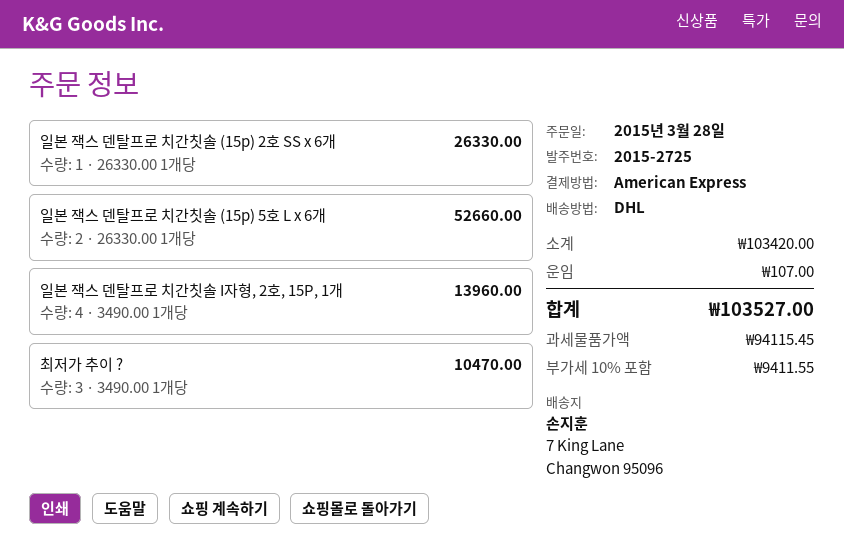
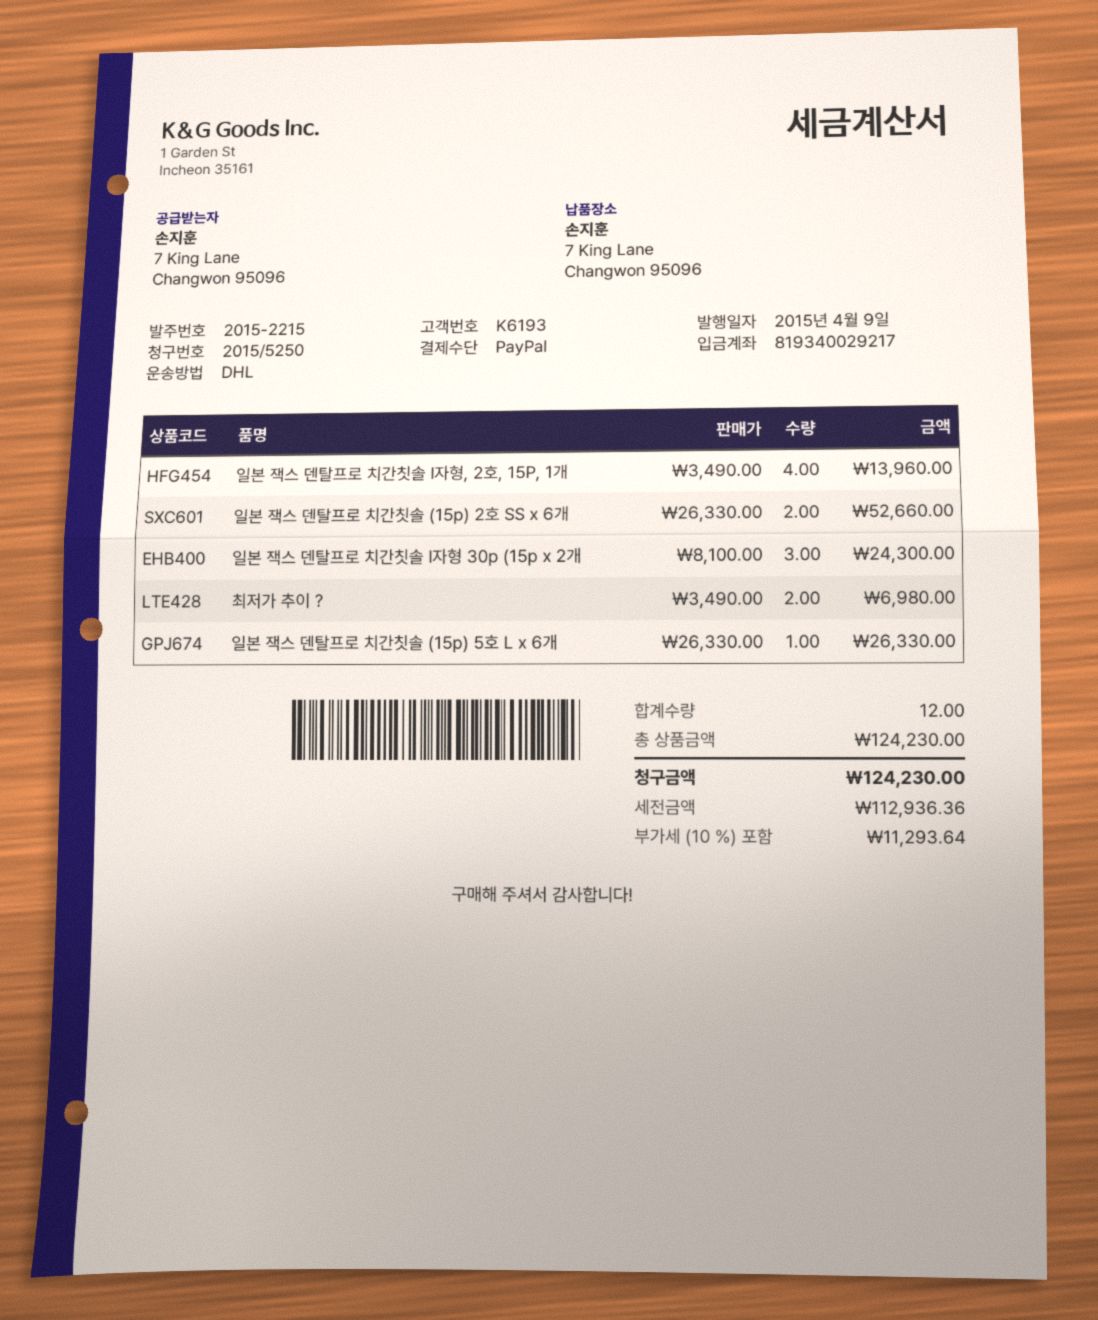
order number: 2015-2725 -> 2015-2215
payment method: American Express -> PayPal
일본 잭스 덴탈프로 치간칫솔 (15p) 2호 SS x 6개: 1 x 26330.00 = 26330.00 -> 2 x 26330.00 = 52660.00
일본 잭스 덴탈프로 치간칫솔 (15p) 5호 L x 6개: 2 x 26330.00 = 52660.00 -> 1 x 26330.00 = 26330.00
최저가 추이 ?: 3 x 3490.00 = 10470.00 -> 2 x 3490.00 = 6980.00
일본 잭스 덴탈프로 치간칫솔 I자형 30p (15p x 2개: none -> 3 x 8100.00 = 24300.00
subtotal: 103420.00 -> 124230.00
shipping: 107.00 -> none
net: 94115.45 -> 112936.36
tax: 10% = 9411.55 -> 10% = 11293.64
total: 103527.00 -> 124230.00

